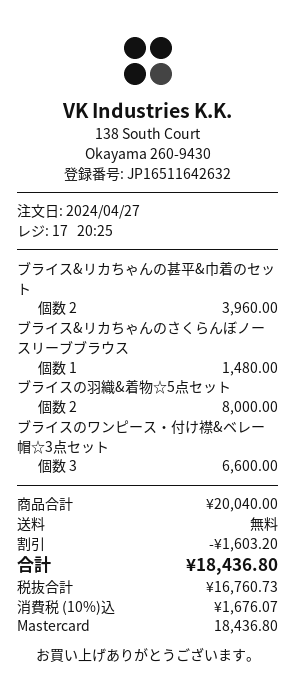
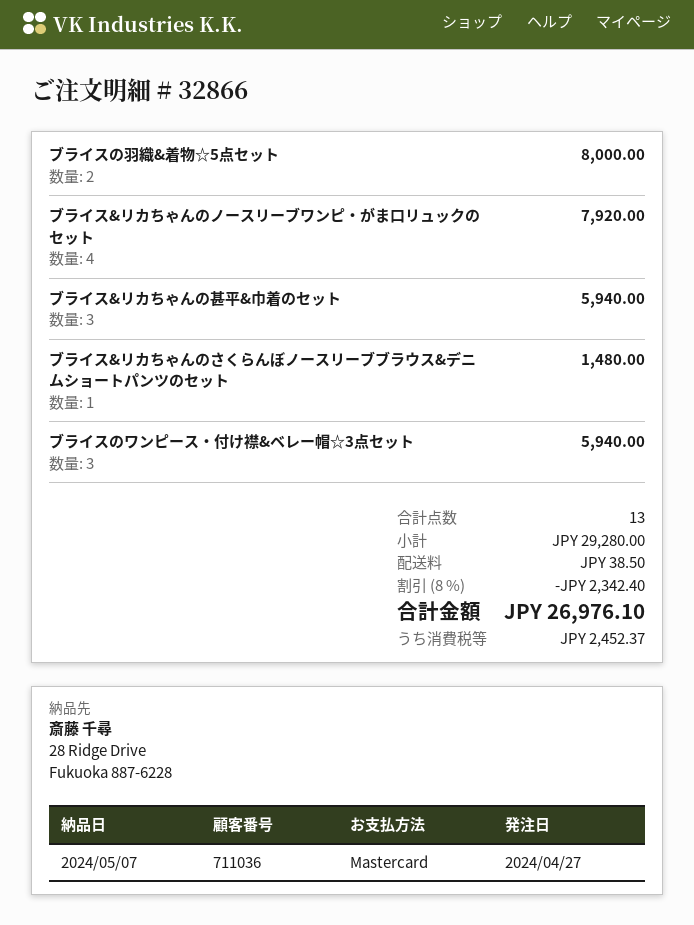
ブライス&リカちゃんの甚平&巾着のセット: 2 for 3960.00 -> 3 for 5940.00
ブライスのワンピース・付け襟&ベレー帽☆3点セット: 3 for 6600.00 -> 3 for 5940.00
ブライス&リカちゃんのノースリーブワンピ・がま口リュックのセット: none -> 4 for 7920.00
subtotal: 20040.00 -> 29280.00
discount: 1603.20 -> 2342.40
shipping: 0.00 -> 38.50
tax: 1676.07 -> 2452.37
total: 18436.80 -> 26976.10

